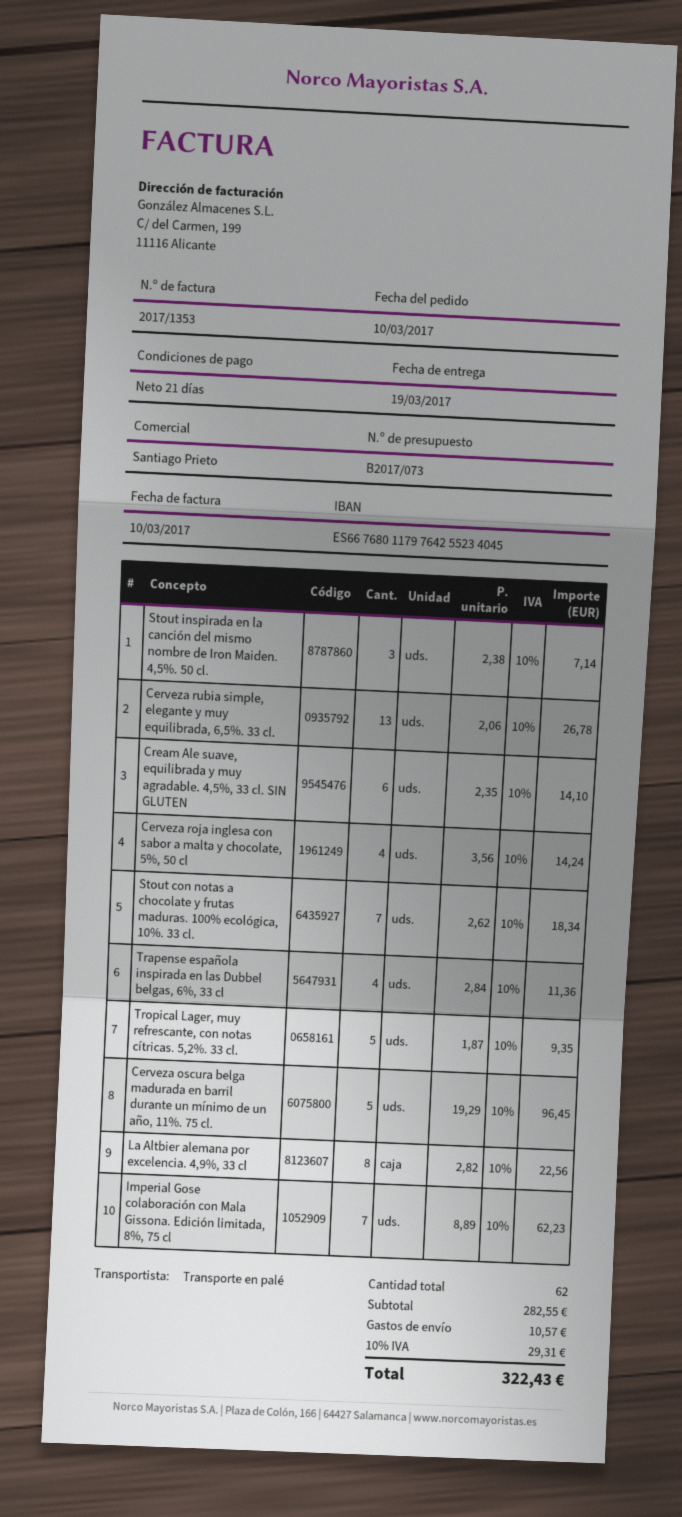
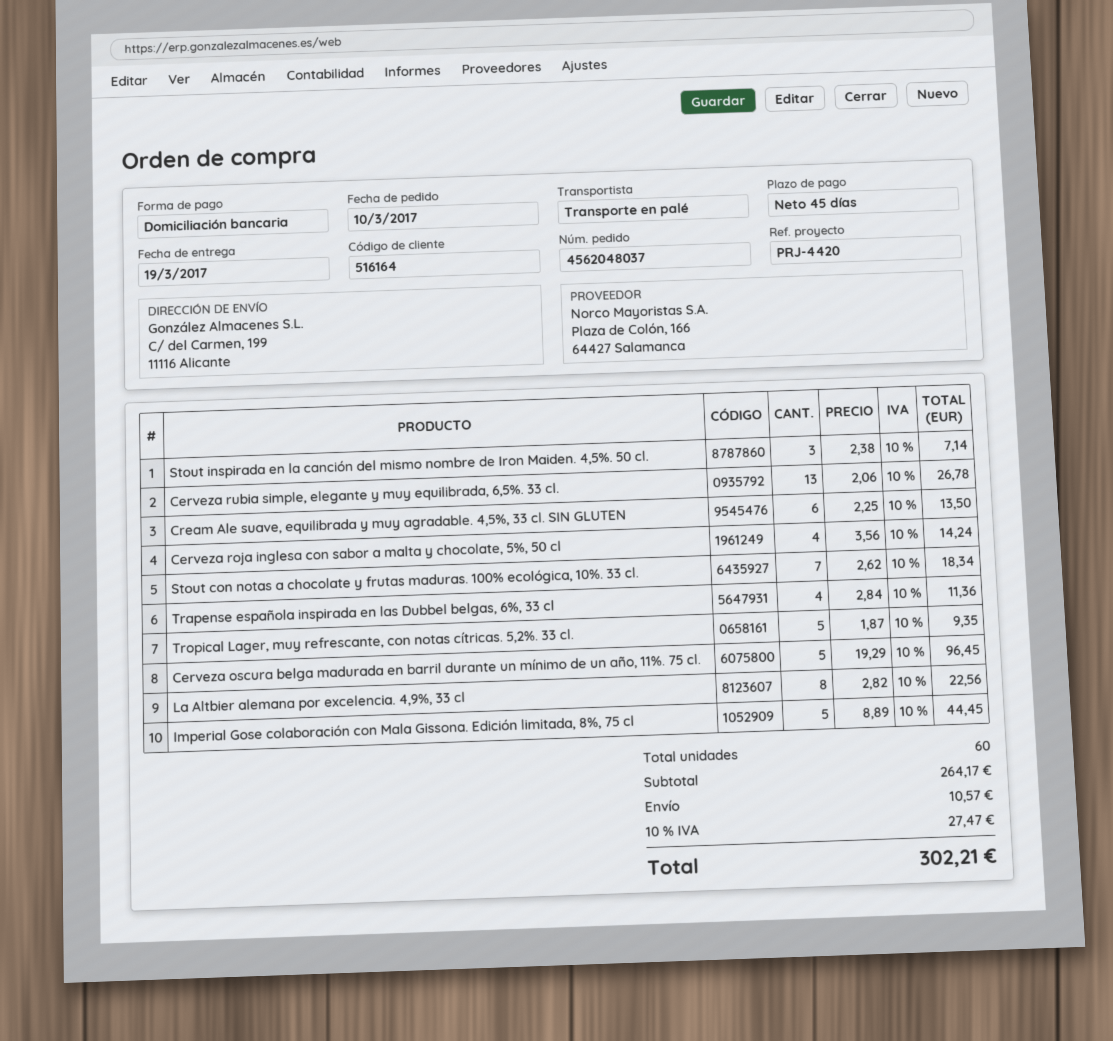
payment terms: 21 days -> 45 days
Cream Ale suave, equilibrada y muy agradable. 4,5%, 33 cl. SIN GLUTEN: 6 x 2.35 = 14.10 -> 6 x 2.25 = 13.50
Imperial Gose colaboración con Mala Gissona. Edición limitada, 8%, 75 cl: 7 x 8.89 = 62.23 -> 5 x 8.89 = 44.45
total quantity: 62 -> 60
subtotal: 282.55 -> 264.17
tax: 10% = 29.31 -> 10% = 27.47
total: 322.43 -> 302.21

